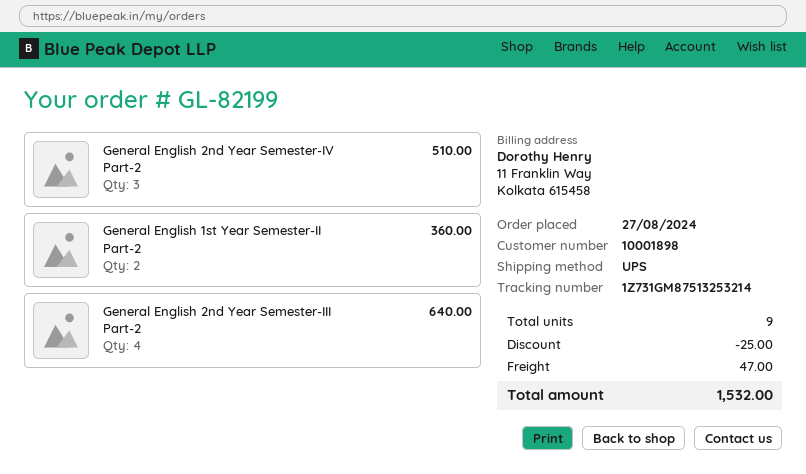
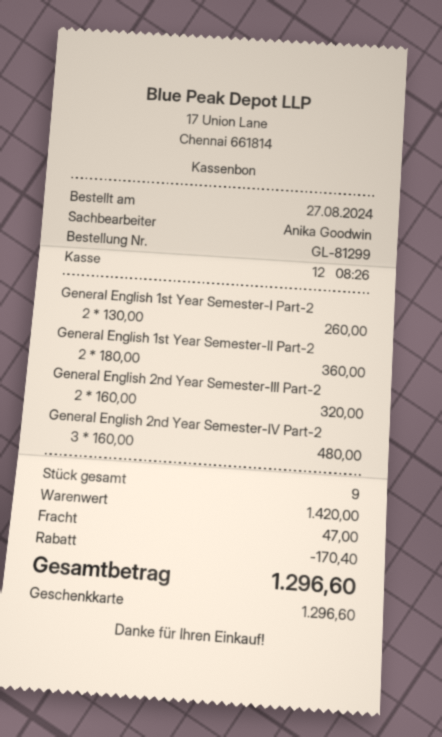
order number: GL-82199 -> GL-81299
General English 2nd Year Semester-IV Part-2: 3 for 510.00 -> 3 for 480.00
General English 2nd Year Semester-III Part-2: 4 for 640.00 -> 2 for 320.00
General English 1st Year Semester-I Part-2: none -> 2 for 260.00
discount: 25.00 -> 170.40
total: 1532.00 -> 1296.60

